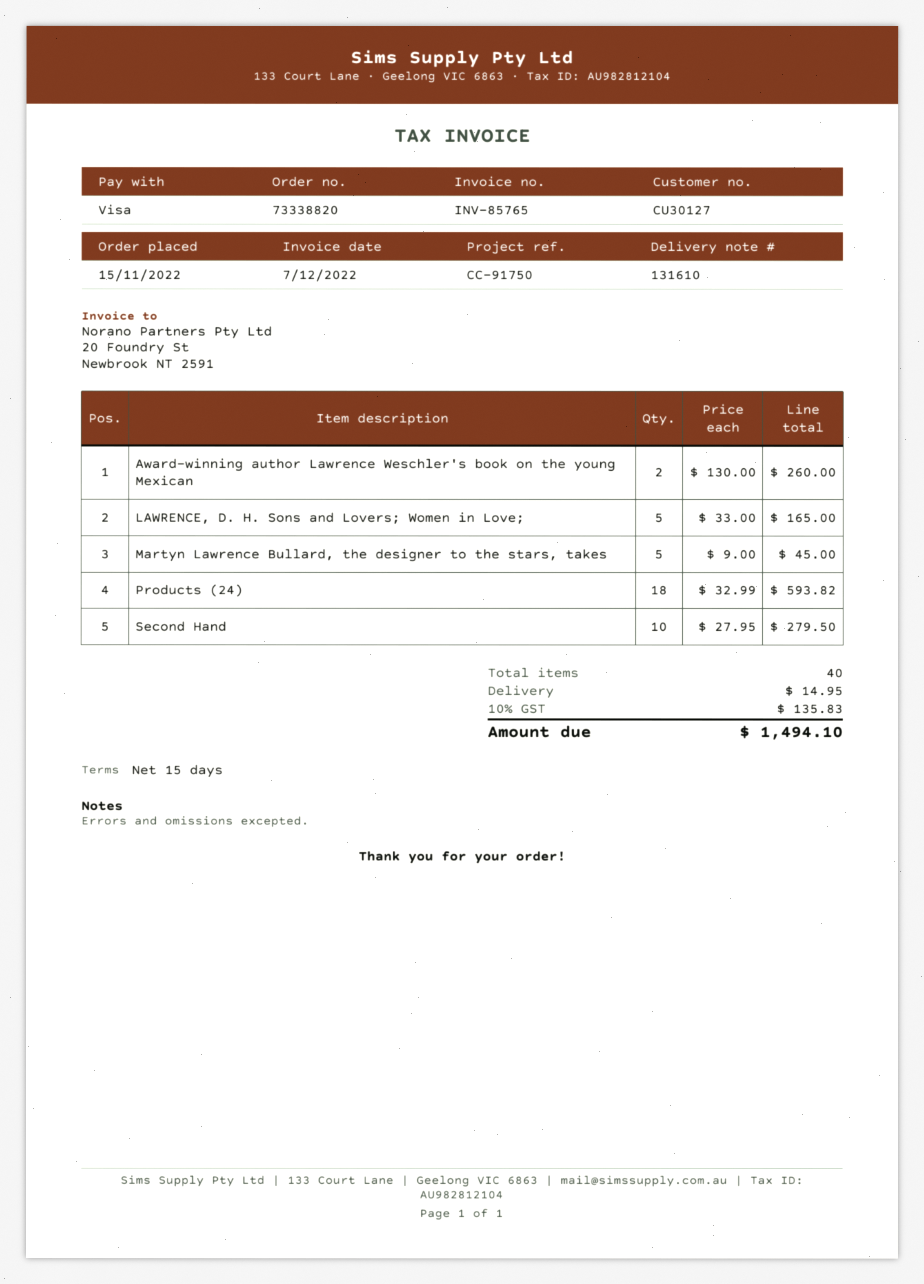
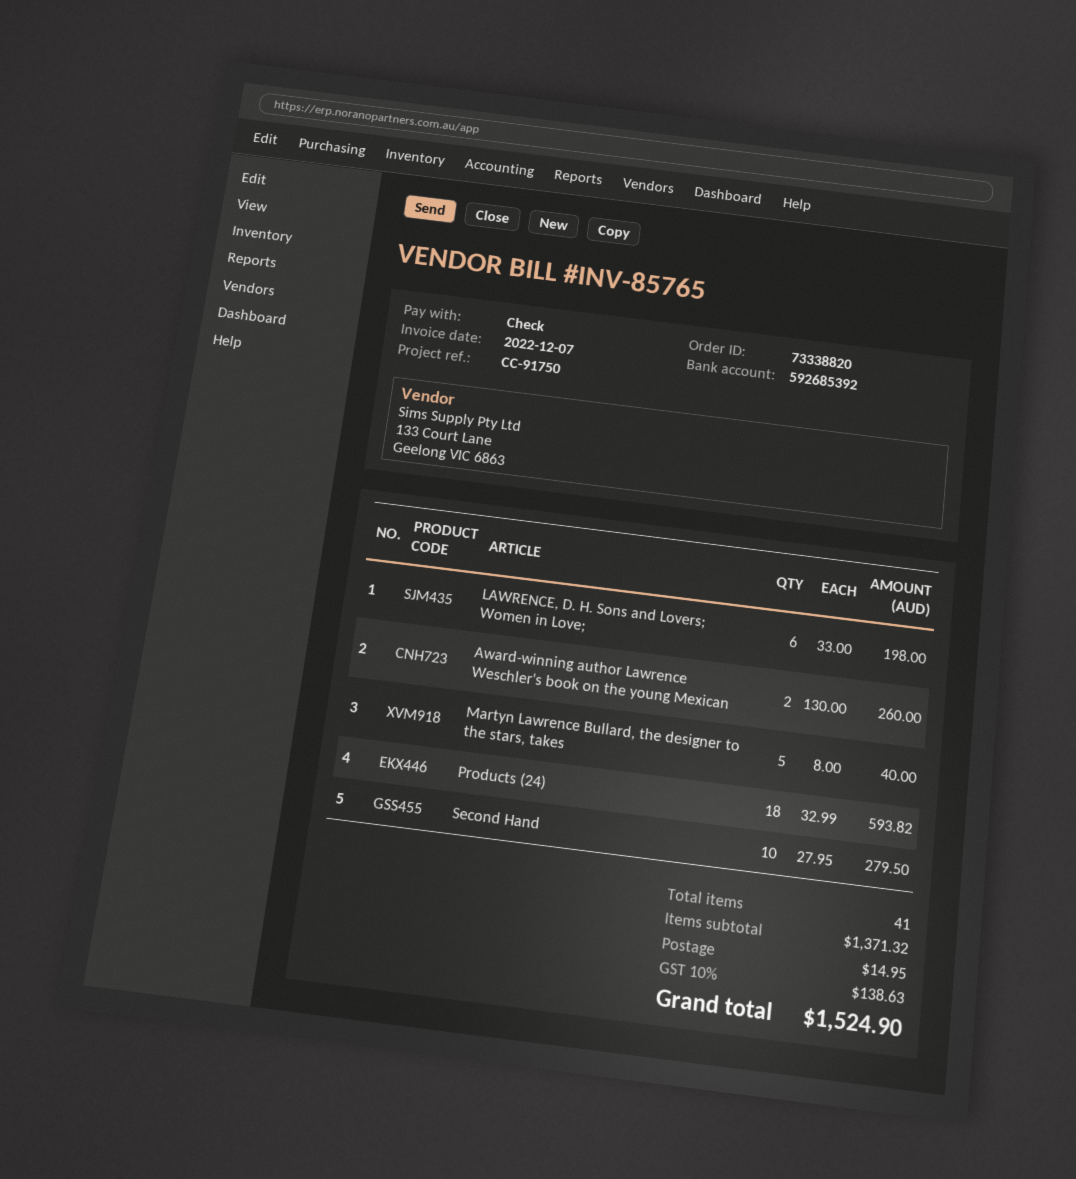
payment method: Visa -> cheque
LAWRENCE, D. H. Sons and Lovers; Women in Love;: 5 x 33.00 = 165.00 -> 6 x 33.00 = 198.00
Martyn Lawrence Bullard, the designer to the stars, takes: 5 x 9.00 = 45.00 -> 5 x 8.00 = 40.00
total quantity: 40 -> 41
tax: 10% = 135.83 -> 10% = 138.63
total: 1494.10 -> 1524.90

